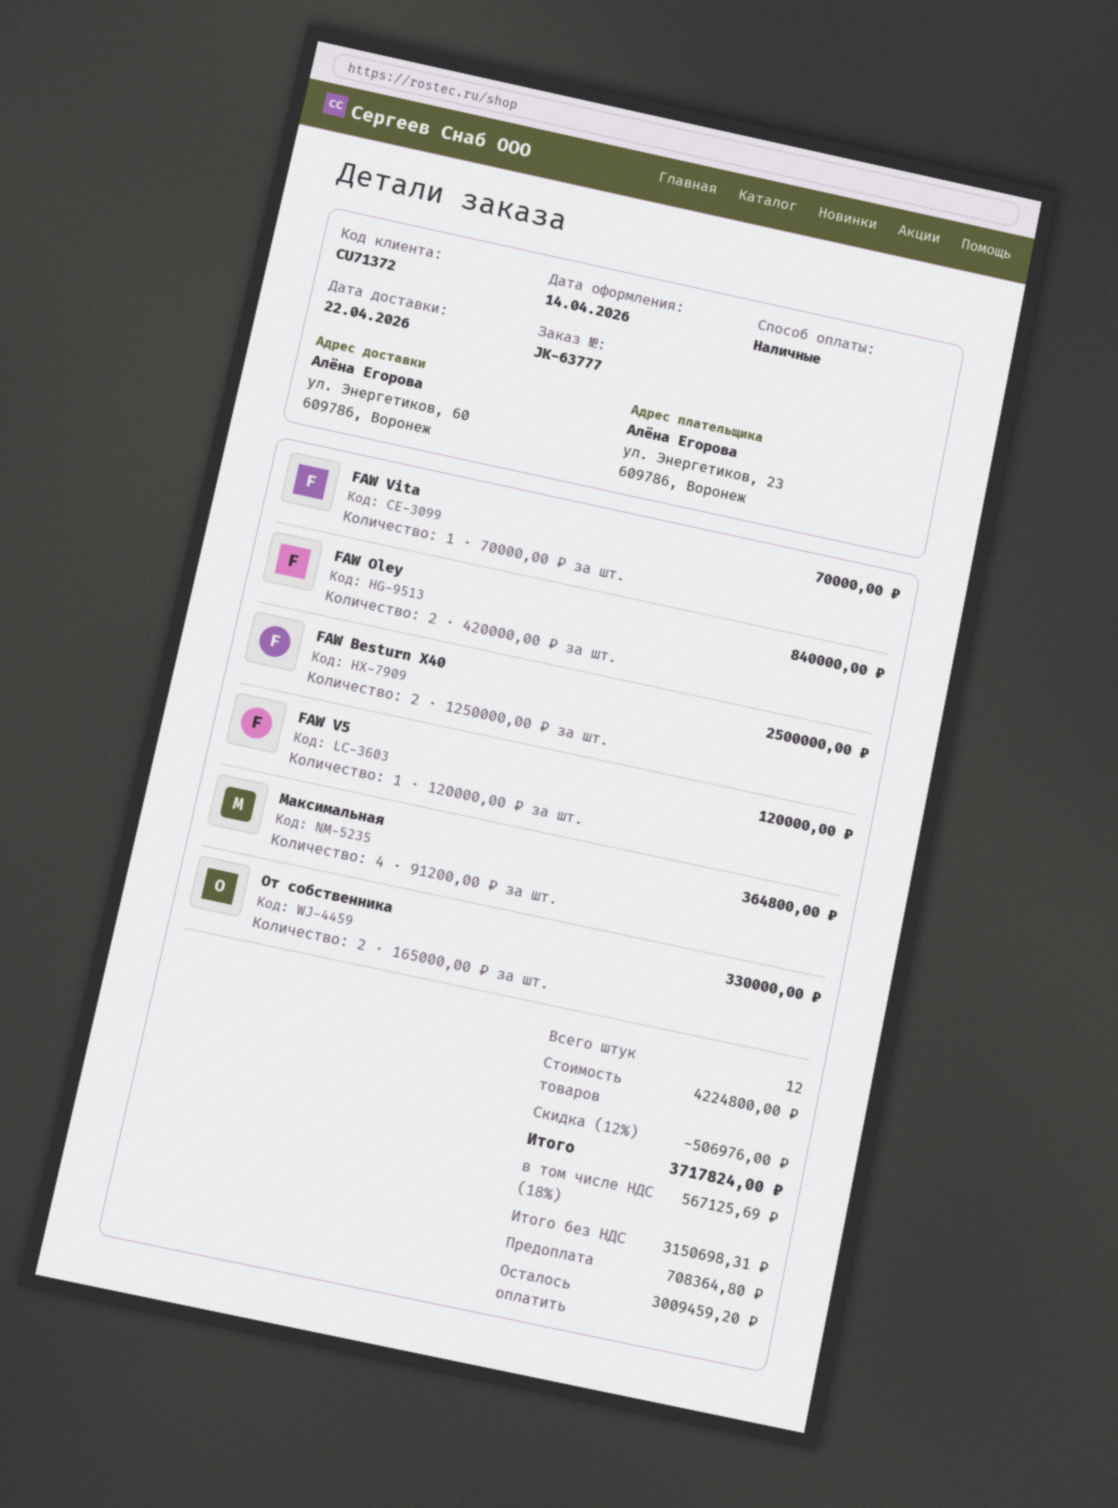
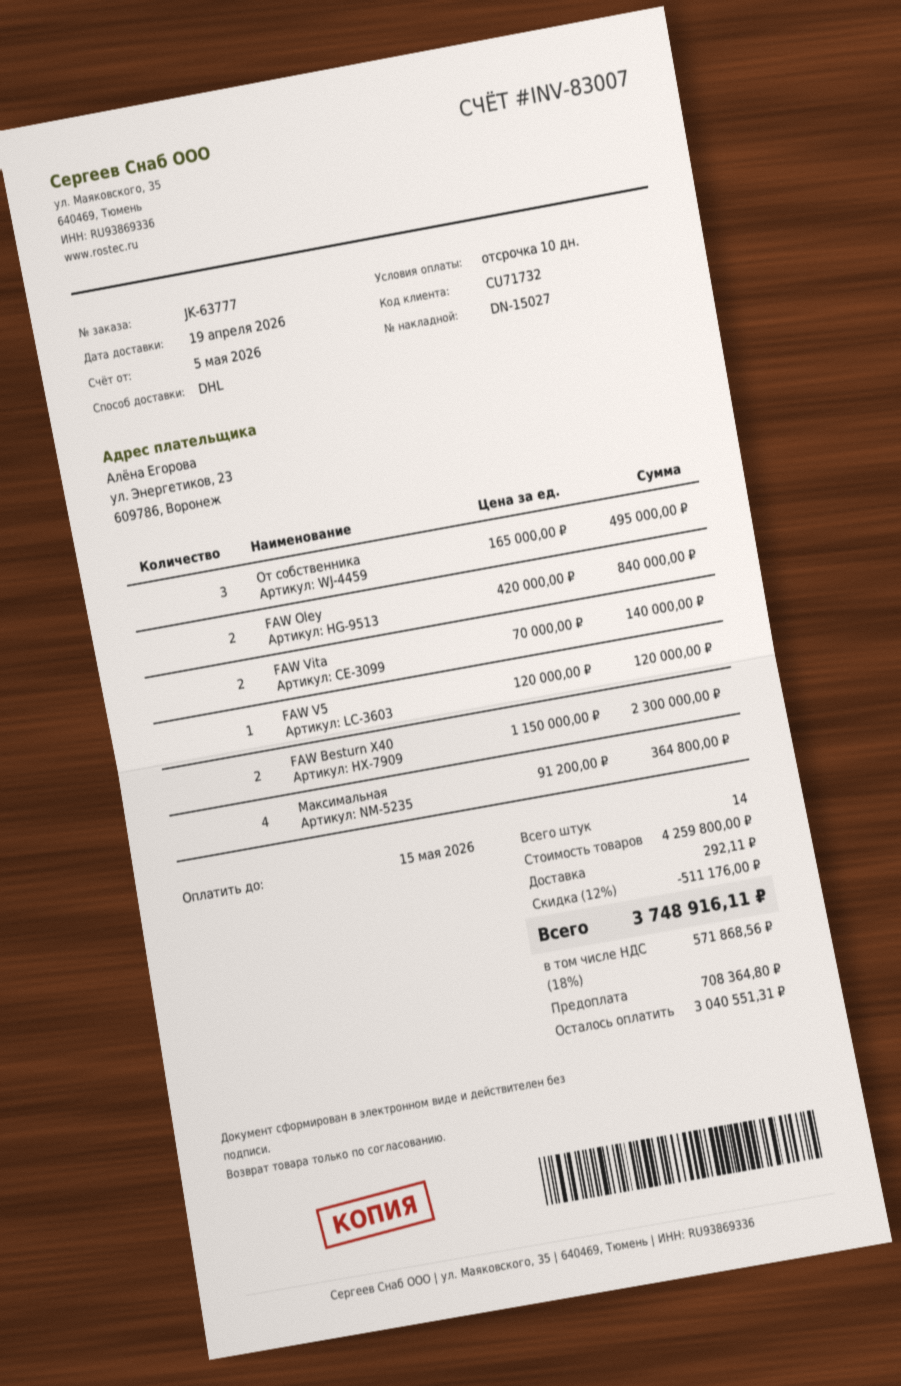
delivery date: 2026-04-22 -> 2026-04-19
customer number: CU71372 -> CU71732
FAW Vita: 1 x 70000.00 = 70000.00 -> 2 x 70000.00 = 140000.00
FAW Besturn X40: 2 x 1250000.00 = 2500000.00 -> 2 x 1150000.00 = 2300000.00
От собственника: 2 x 165000.00 = 330000.00 -> 3 x 165000.00 = 495000.00
total quantity: 12 -> 14
subtotal: 4224800.00 -> 4259800.00
discount: 12% = 506976.00 -> 12% = 511176.00
shipping: none -> 292.11
tax: 18% = 567125.69 -> 18% = 571868.56
total: 3717824.00 -> 3748916.11
balance: 3009459.20 -> 3040551.31

